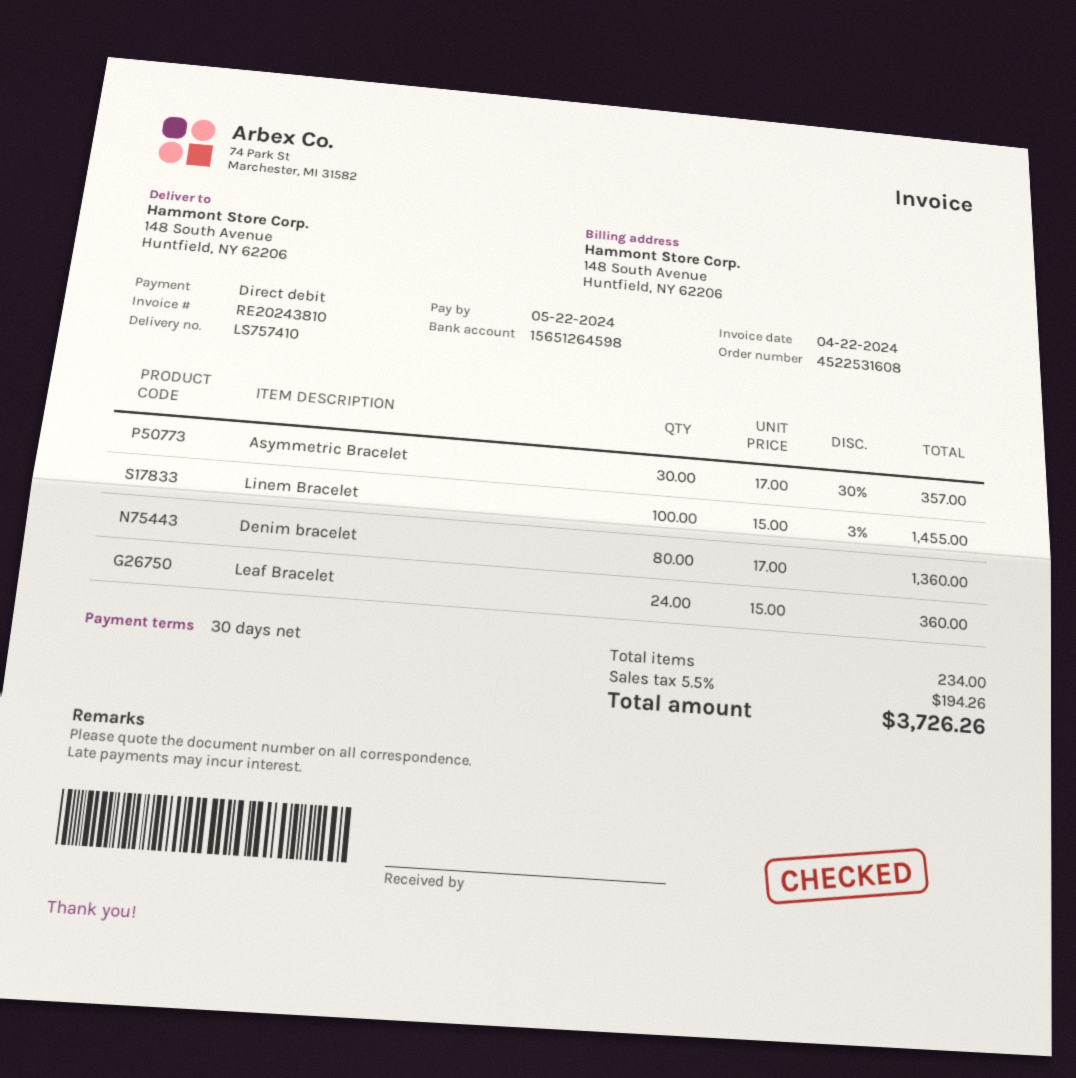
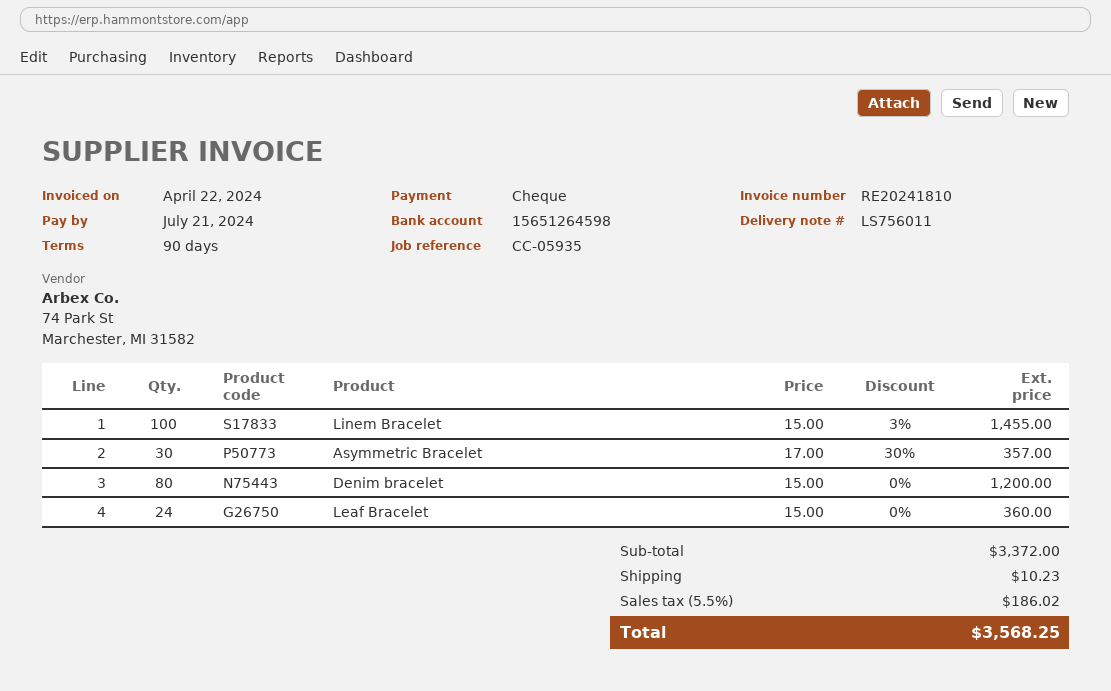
delivery note number: LS757410 -> LS756011
invoice number: RE20243810 -> RE20241810
payment terms: 30 days -> 90 days
due date: 2024-05-22 -> 2024-07-21
payment method: direct debit -> cheque
Denim bracelet: 80 x 17.00 = 1360.00 -> 80 x 15.00 = 1200.00
shipping: none -> 10.23
tax: 5.5% = 194.26 -> 5.5% = 186.02
total: 3726.26 -> 3568.25

